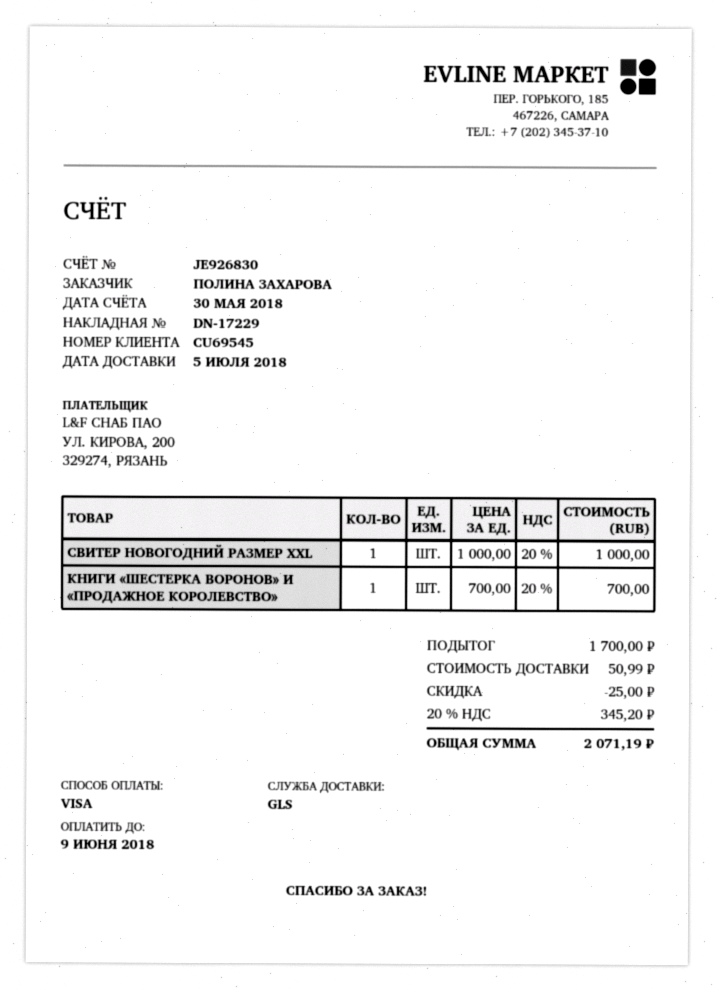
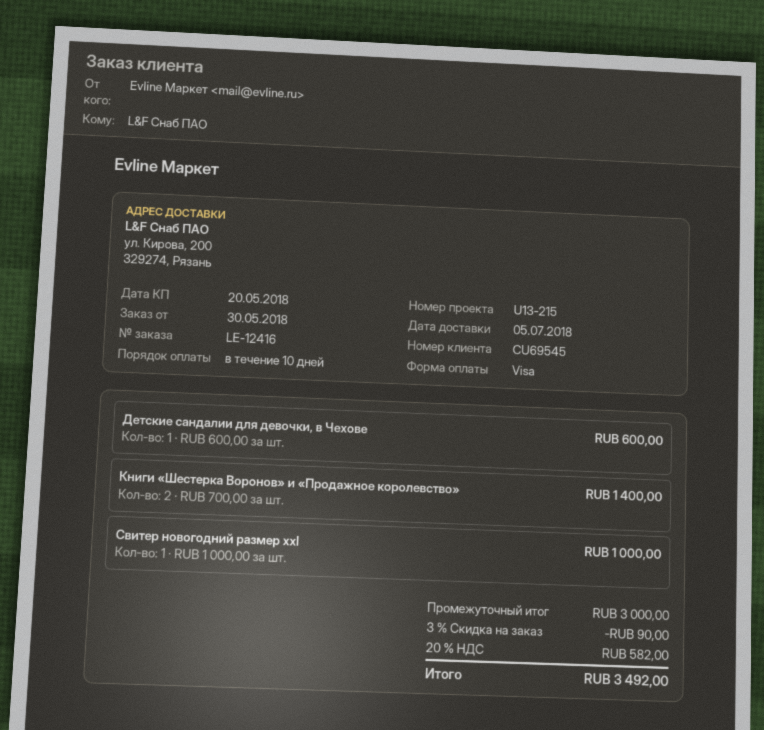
КНИГИ «ШЕСТЕРКА ВОРОНОВ» И «ПРОДАЖНОЕ КОРОЛЕВСТВО»: 1 x 700.00 = 700.00 -> 2 x 700.00 = 1400.00
Детские сандалии для девочки, в Чехове: none -> 1 x 600.00 = 600.00
subtotal: 1700.00 -> 3000.00
discount: 25.00 -> 90.00
shipping: 50.99 -> none
tax: 20% = 345.20 -> 20% = 582.00
total: 2071.19 -> 3492.00

